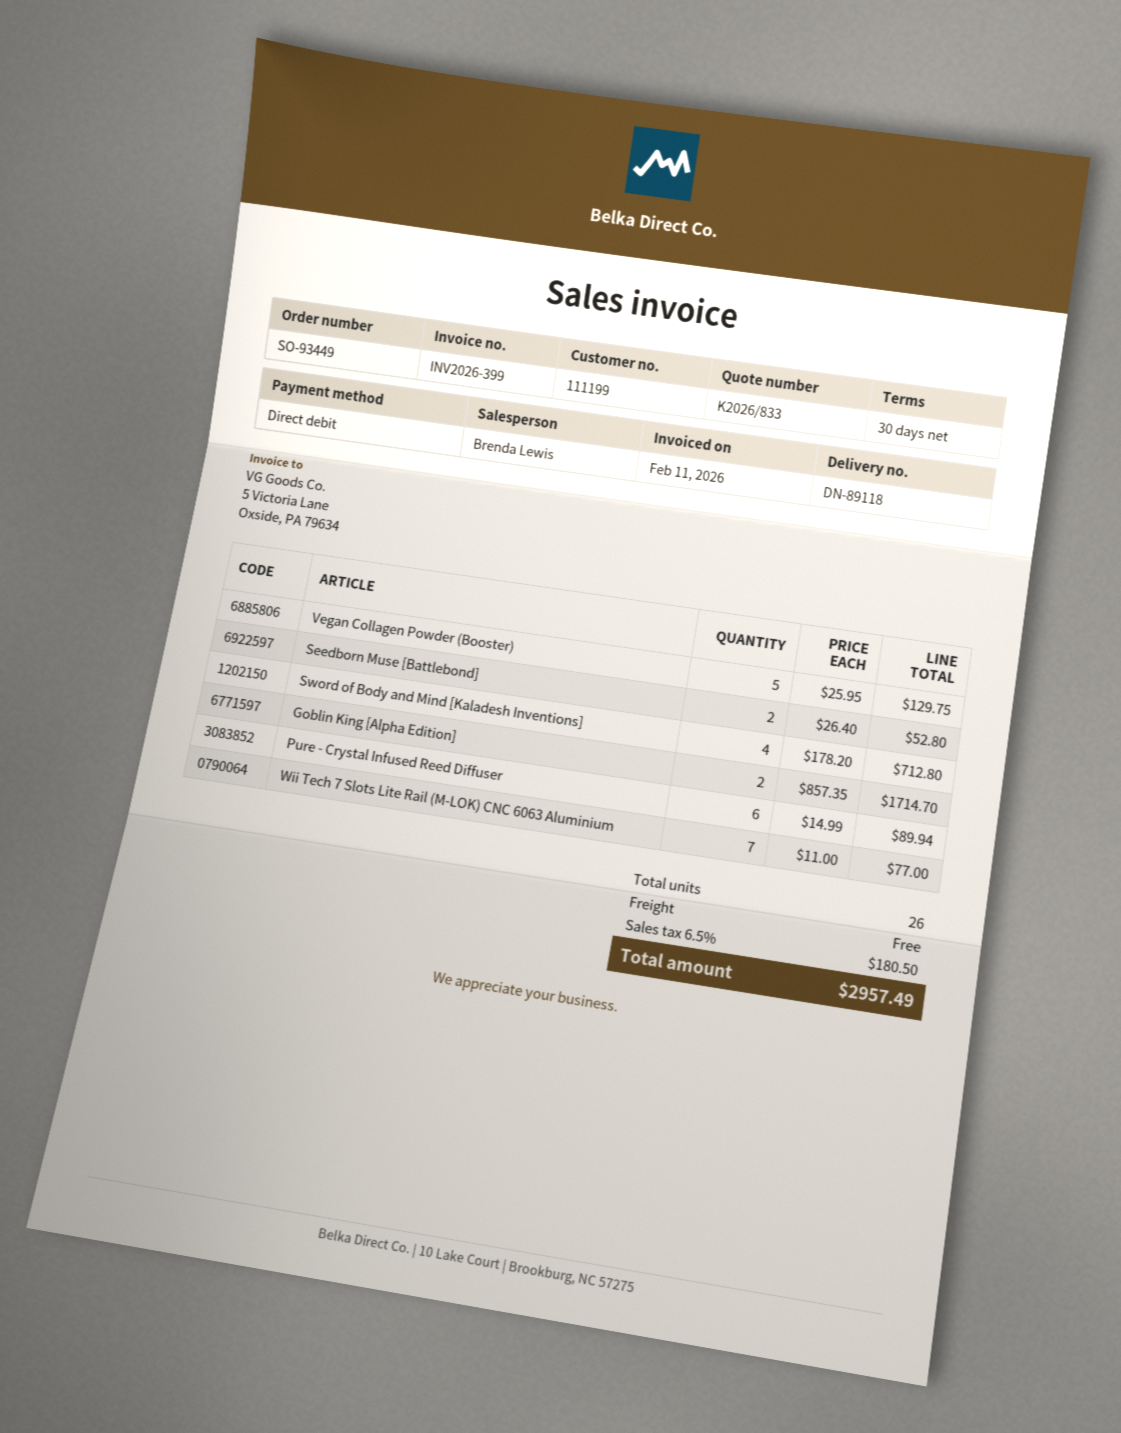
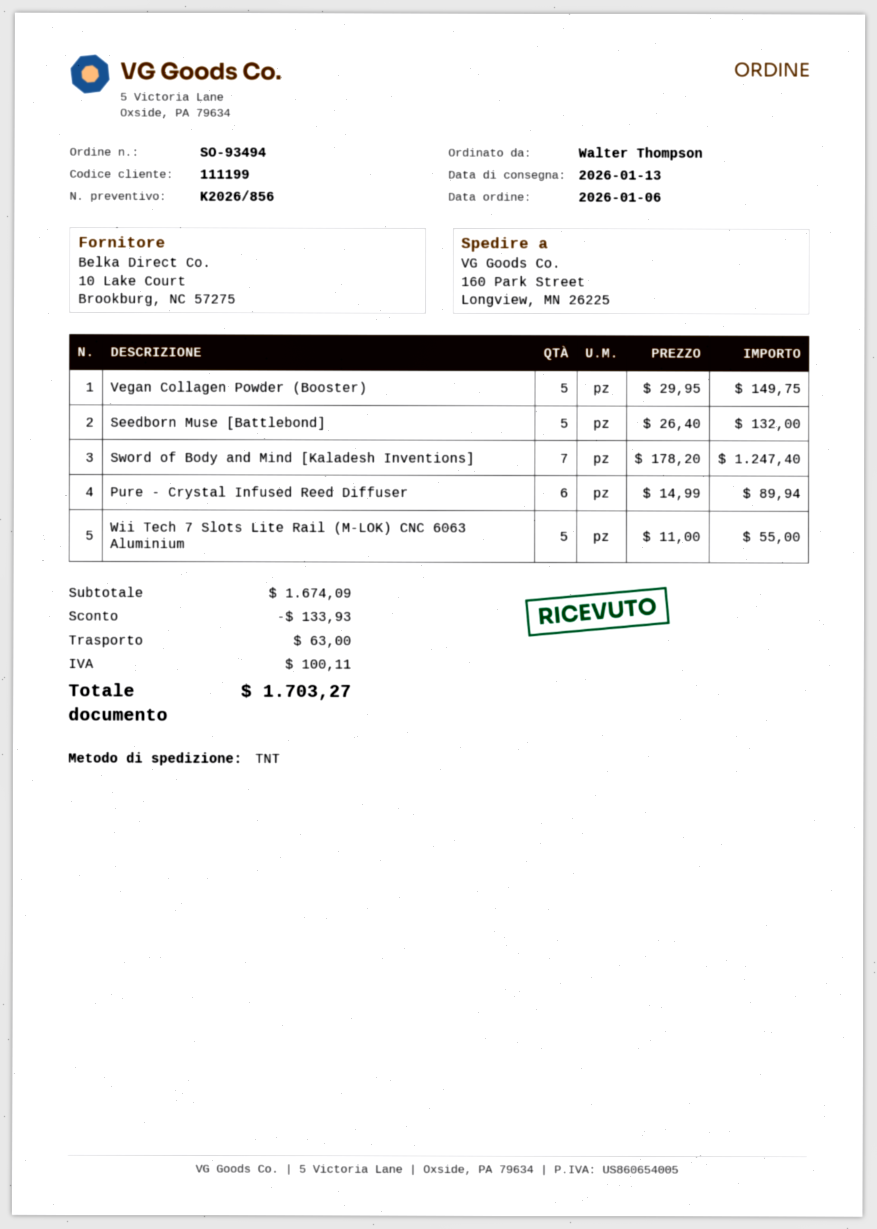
quote number: K2026/833 -> K2026/856
order number: SO-93449 -> SO-93494
Vegan Collagen Powder (Booster): 5 x 25.95 = 129.75 -> 5 x 29.95 = 149.75
Seedborn Muse [Battlebond]: 2 x 26.40 = 52.80 -> 5 x 26.40 = 132.00
Sword of Body and Mind [Kaladesh Inventions]: 4 x 178.20 = 712.80 -> 7 x 178.20 = 1247.40
Goblin King [Alpha Edition]: 2 x 857.35 = 1714.70 -> none
Wii Tech 7 Slots Lite Rail (M-LOK) CNC 6063 Aluminium: 7 x 11.00 = 77.00 -> 5 x 11.00 = 55.00
discount: none -> 133.93
shipping: 0.00 -> 63.00
tax: 180.50 -> 100.11
total: 2957.49 -> 1703.27

